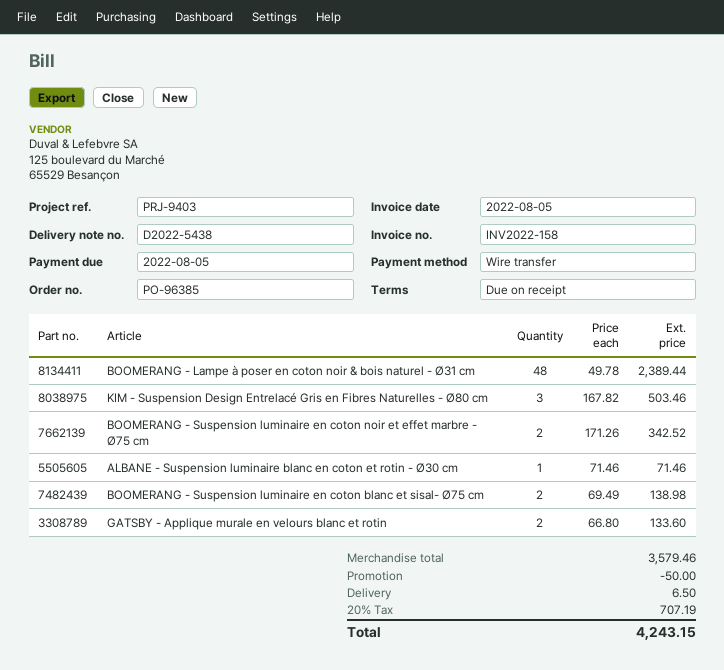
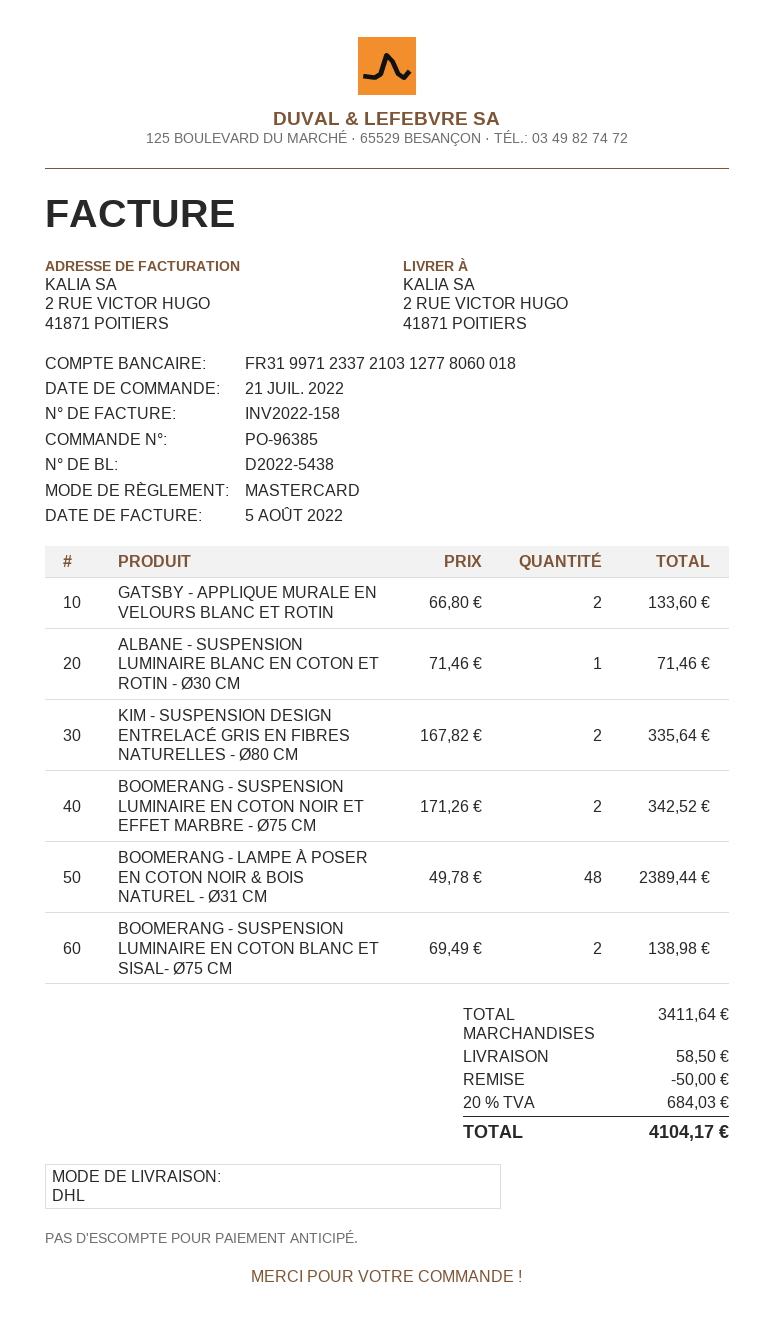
payment method: bank transfer -> Mastercard
KIM - Suspension Design Entrelacé Gris en Fibres Naturelles - Ø80 cm: 3 x 167.82 = 503.46 -> 2 x 167.82 = 335.64
subtotal: 3579.46 -> 3411.64
shipping: 6.50 -> 58.50
tax: 20% = 707.19 -> 20% = 684.03
total: 4243.15 -> 4104.17

